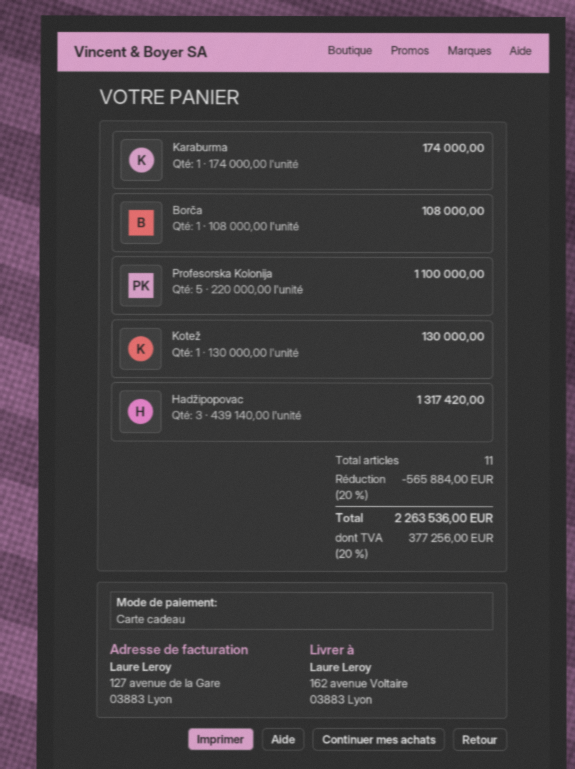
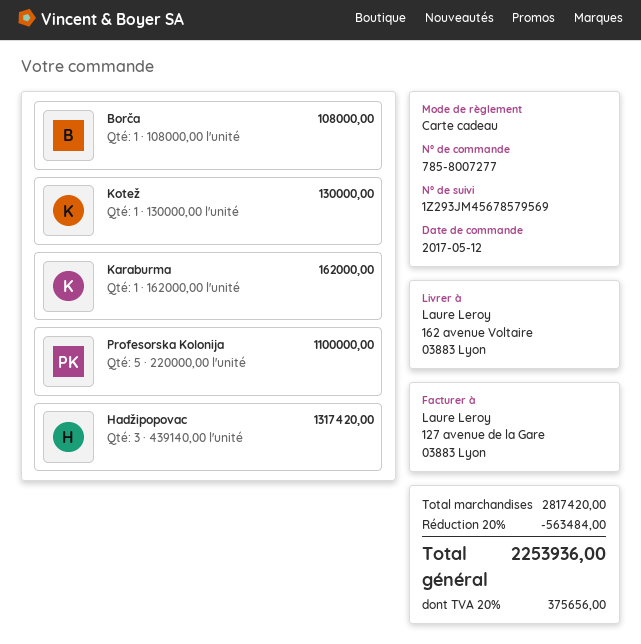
Karaburma: 1 x 174000.00 = 174000.00 -> 1 x 162000.00 = 162000.00
discount: 20% = 565884.00 -> 20% = 563484.00
tax: 20% = 377256.00 -> 20% = 375656.00
total: 2263536.00 -> 2253936.00

